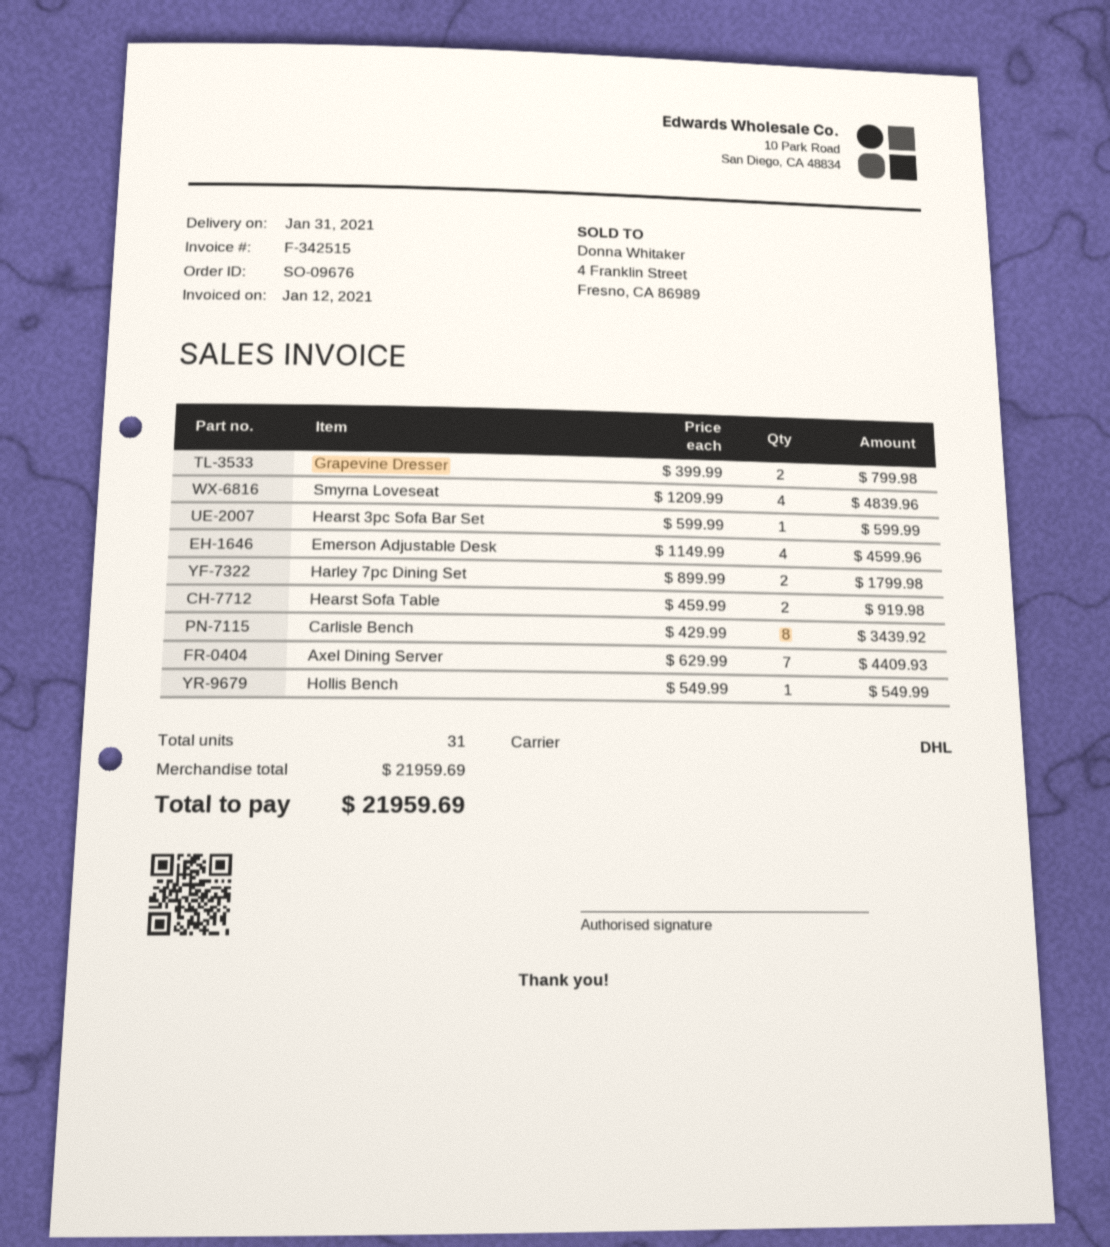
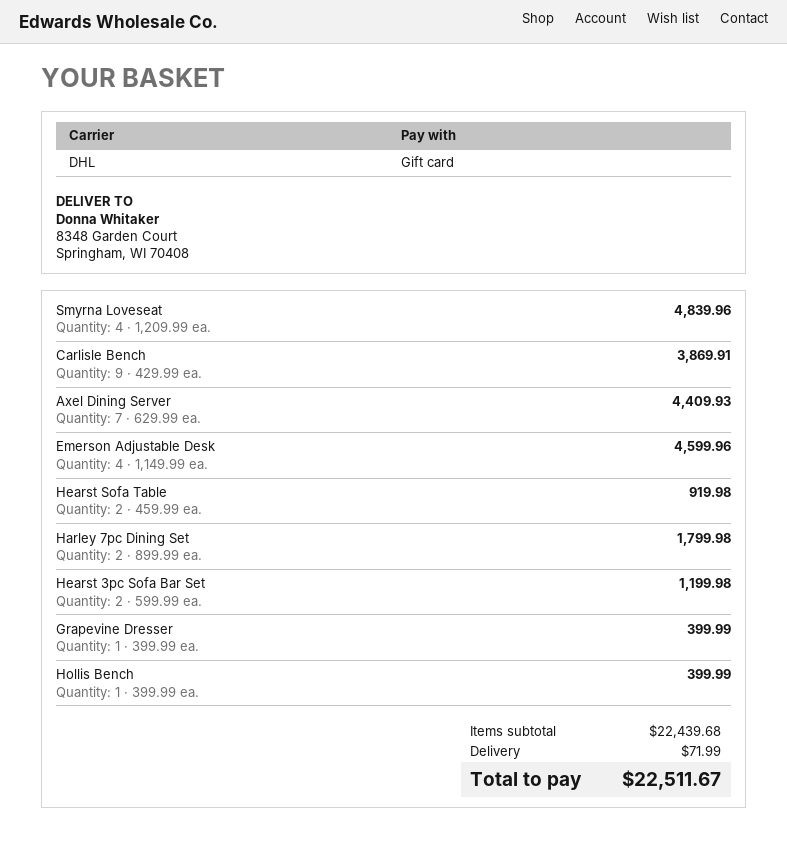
Grapevine Dresser: 2 x 399.99 = 799.98 -> 1 x 399.99 = 399.99
Hearst 3pc Sofa Bar Set: 1 x 599.99 = 599.99 -> 2 x 599.99 = 1199.98
Carlisle Bench: 8 x 429.99 = 3439.92 -> 9 x 429.99 = 3869.91
Hollis Bench: 1 x 549.99 = 549.99 -> 1 x 399.99 = 399.99
subtotal: 21959.69 -> 22439.68
shipping: none -> 71.99
total: 21959.69 -> 22511.67

